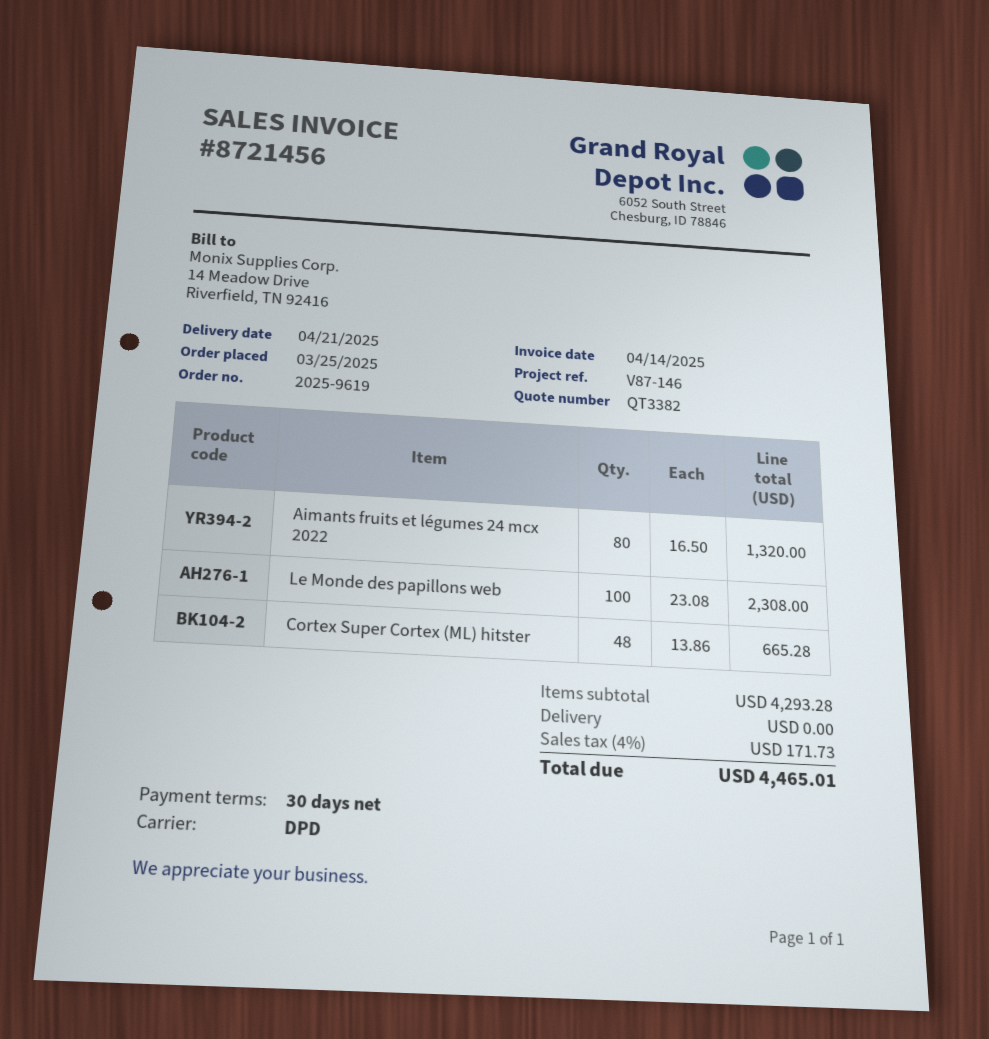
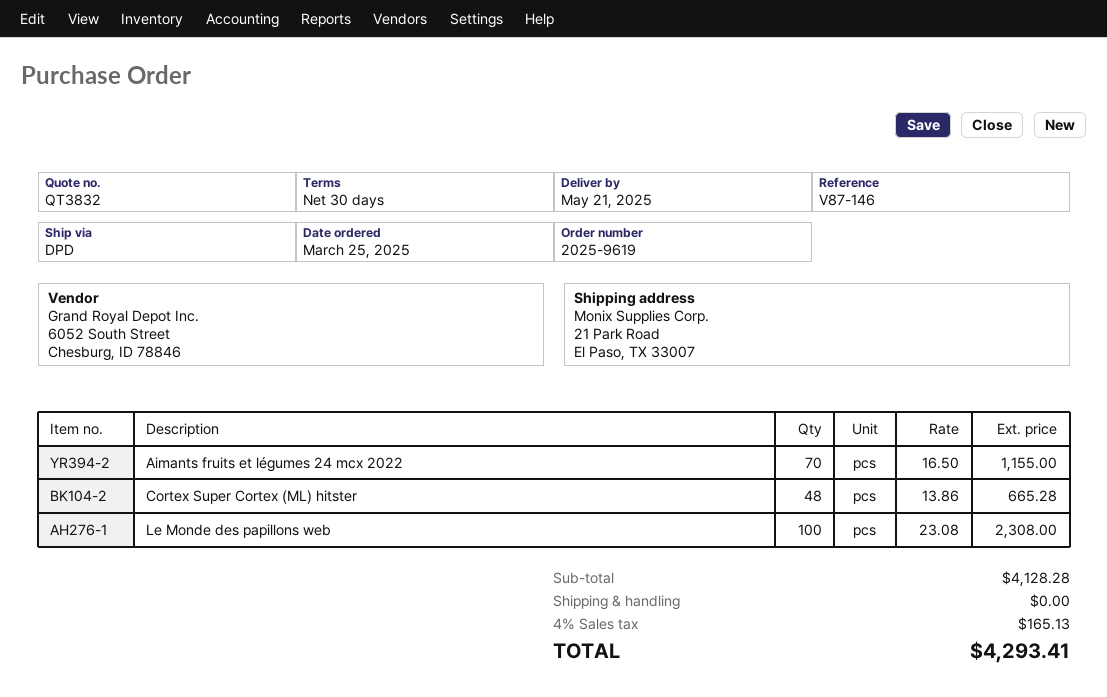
quote number: QT3382 -> QT3832
delivery date: 2025-04-21 -> 2025-05-21
Aimants fruits et légumes 24 mcx 2022: 80 x 16.50 = 1320.00 -> 70 x 16.50 = 1155.00
subtotal: 4293.28 -> 4128.28
tax: 4% = 171.73 -> 4% = 165.13
total: 4465.01 -> 4293.41

